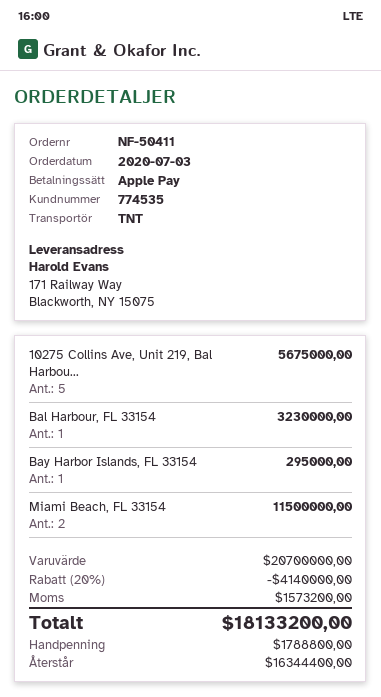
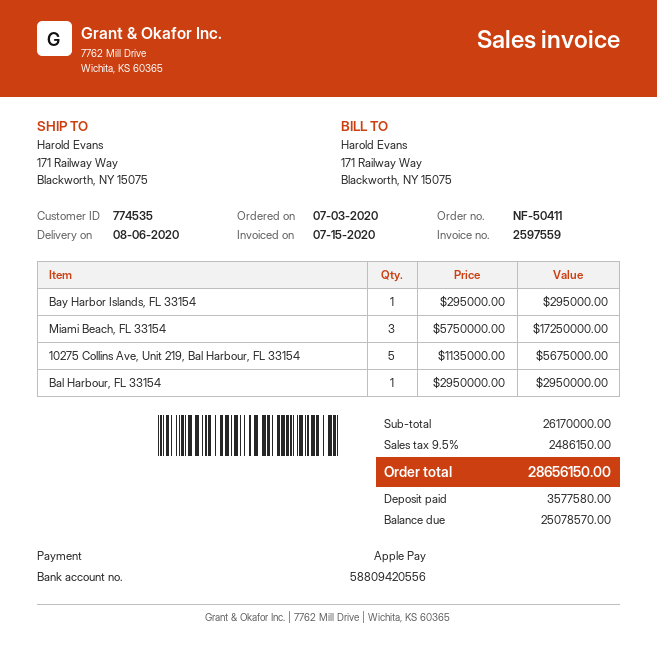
Bal Harbour, FL 33154: 1 for 3230000.00 -> 1 for 2950000.00
Miami Beach, FL 33154: 2 for 11500000.00 -> 3 for 17250000.00
subtotal: 20700000.00 -> 26170000.00
discount: 20% = 4140000.00 -> none
tax: 1573200.00 -> 2486150.00
total: 18133200.00 -> 28656150.00
deposit: 1788800.00 -> 3577580.00
balance: 16344400.00 -> 25078570.00

